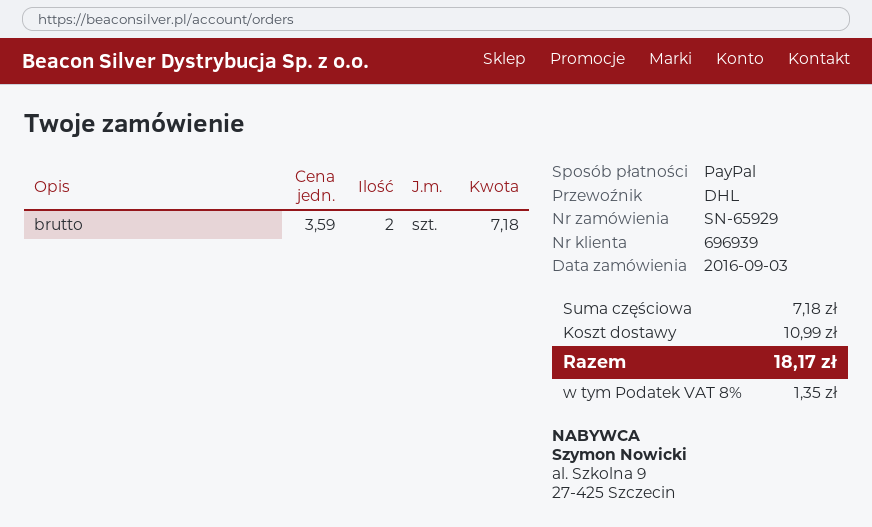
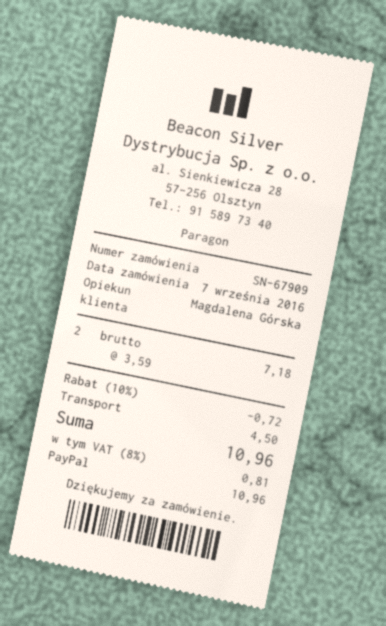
order number: SN-65929 -> SN-67909
order date: 2016-09-03 -> 2016-09-07
discount: none -> 10% = 0.72
shipping: 10.99 -> 4.50
tax: 8% = 1.35 -> 8% = 0.81
total: 18.17 -> 10.96

